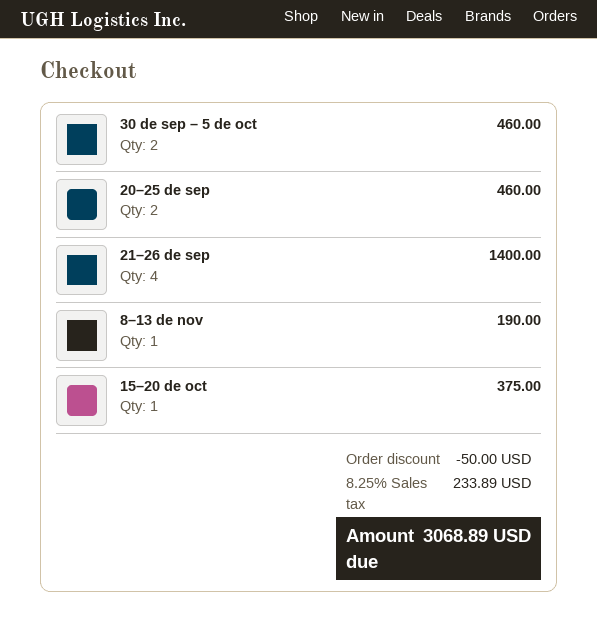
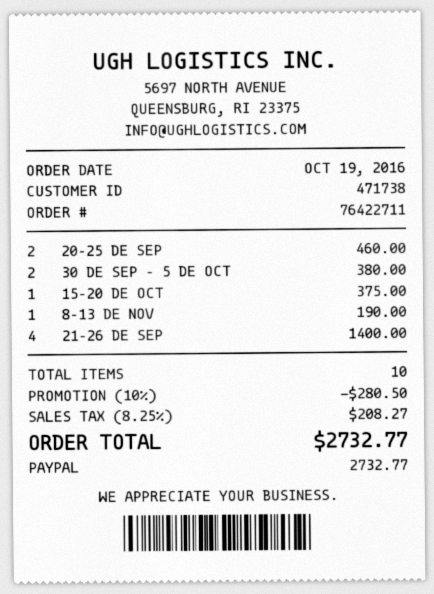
30 de sep – 5 de oct: 2 for 460.00 -> 2 for 380.00
discount: 50.00 -> 280.50
tax: 8.25% = 233.89 -> 8.25% = 208.27
total: 3068.89 -> 2732.77

